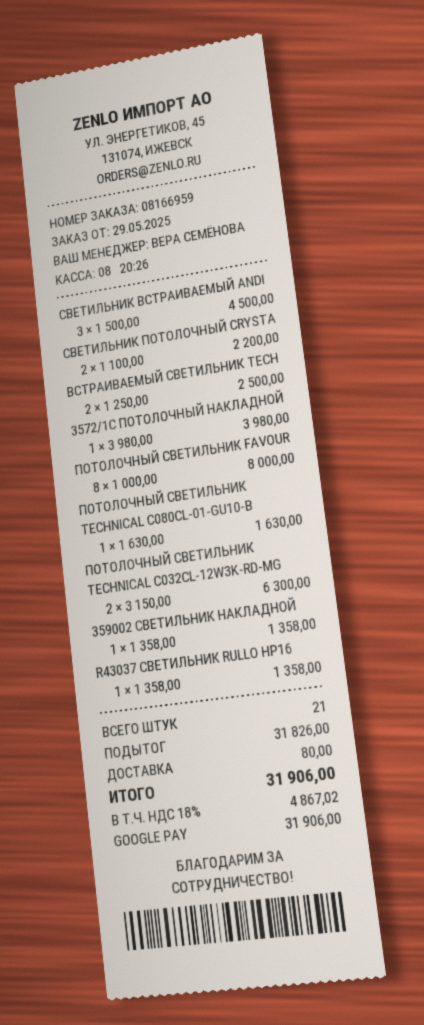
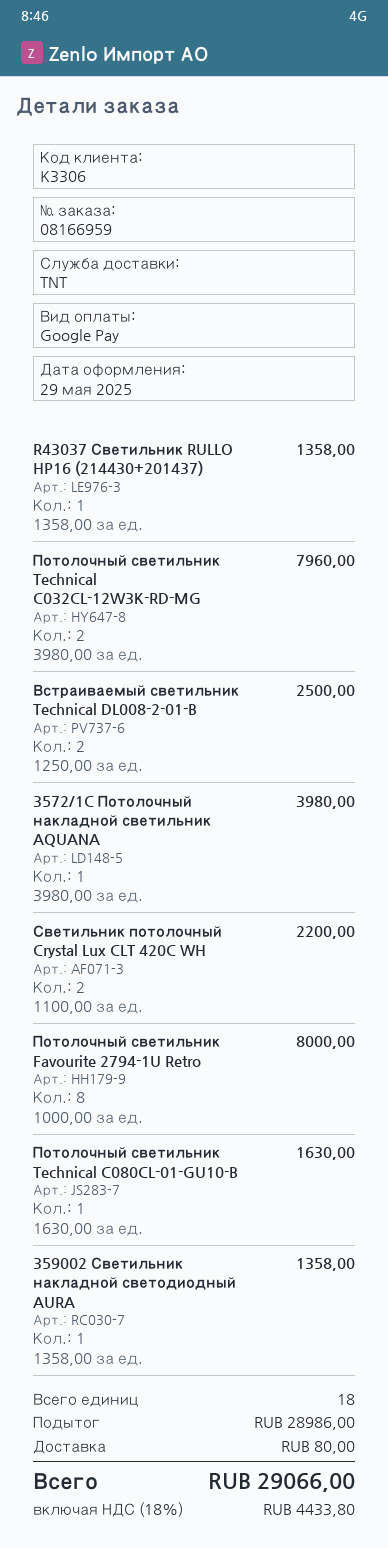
СВЕТИЛЬНИК ВСТРАИВАЕМЫЙ ANDI: 3 x 1500.00 = 4500.00 -> none
ПОТОЛОЧНЫЙ СВЕТИЛЬНИК TECHNICAL C032CL-12W3K-RD-MG: 2 x 3150.00 = 6300.00 -> 2 x 3980.00 = 7960.00
total quantity: 21 -> 18
subtotal: 31826.00 -> 28986.00
tax: 18% = 4867.02 -> 18% = 4433.80
total: 31906.00 -> 29066.00

